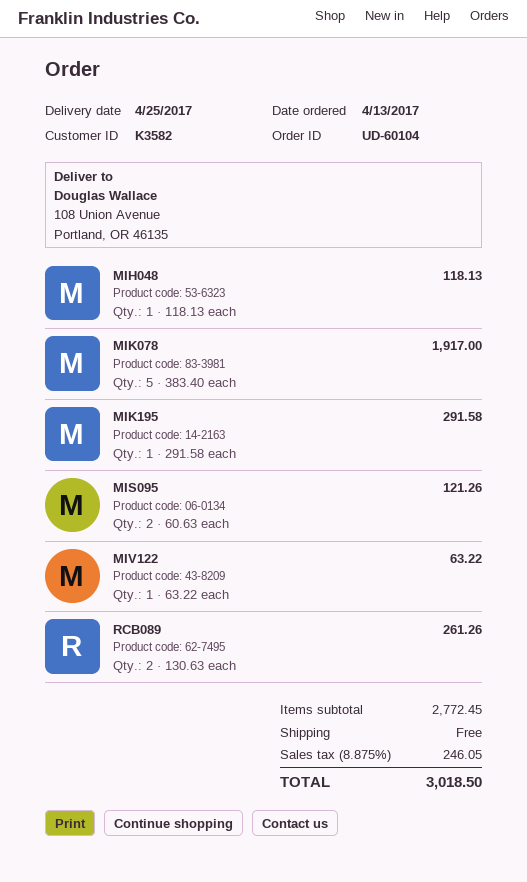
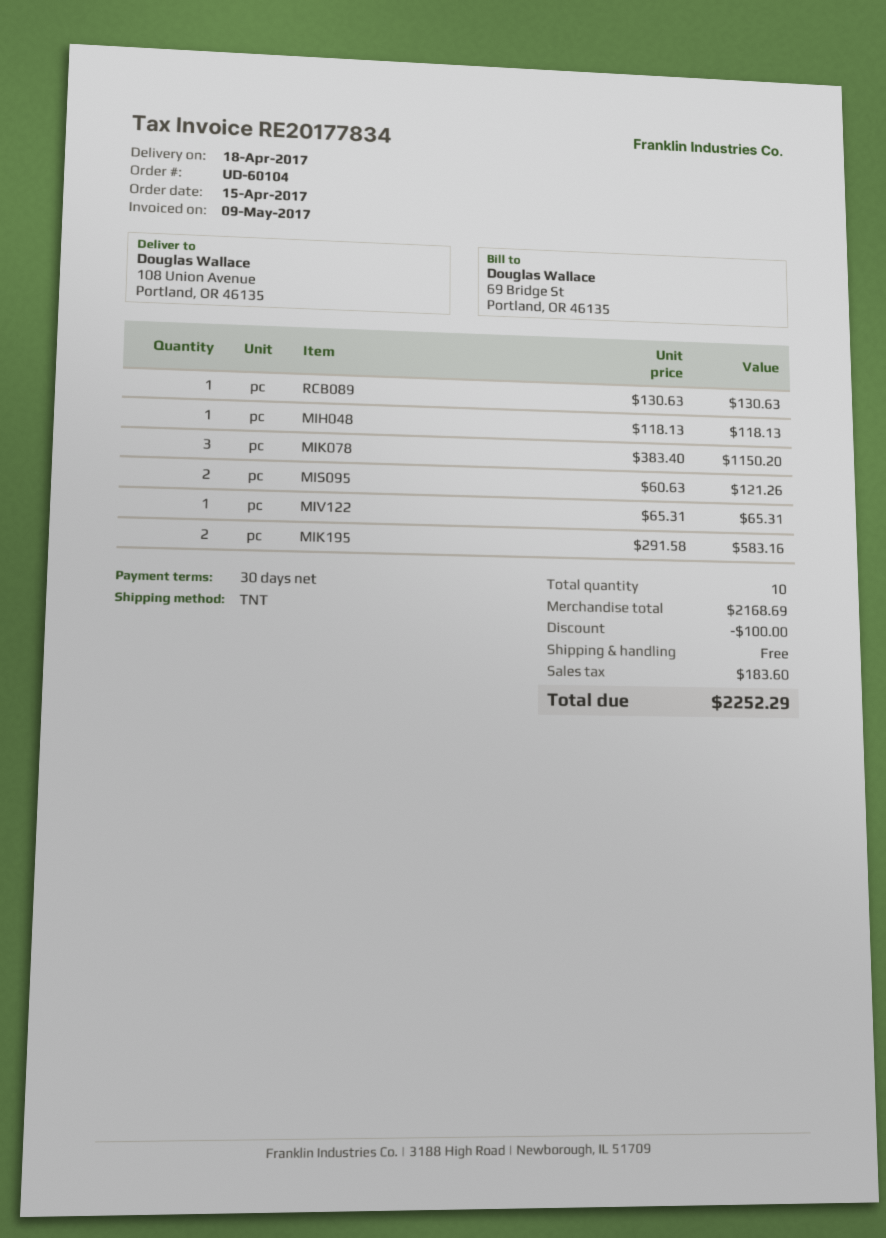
order date: 2017-04-13 -> 2017-04-15
delivery date: 2017-04-25 -> 2017-04-18
MIK078: 5 x 383.40 = 1917.00 -> 3 x 383.40 = 1150.20
MIK195: 1 x 291.58 = 291.58 -> 2 x 291.58 = 583.16
MIV122: 1 x 63.22 = 63.22 -> 1 x 65.31 = 65.31
RCB089: 2 x 130.63 = 261.26 -> 1 x 130.63 = 130.63
subtotal: 2772.45 -> 2168.69
discount: none -> 100.00
tax: 246.05 -> 183.60
total: 3018.50 -> 2252.29

